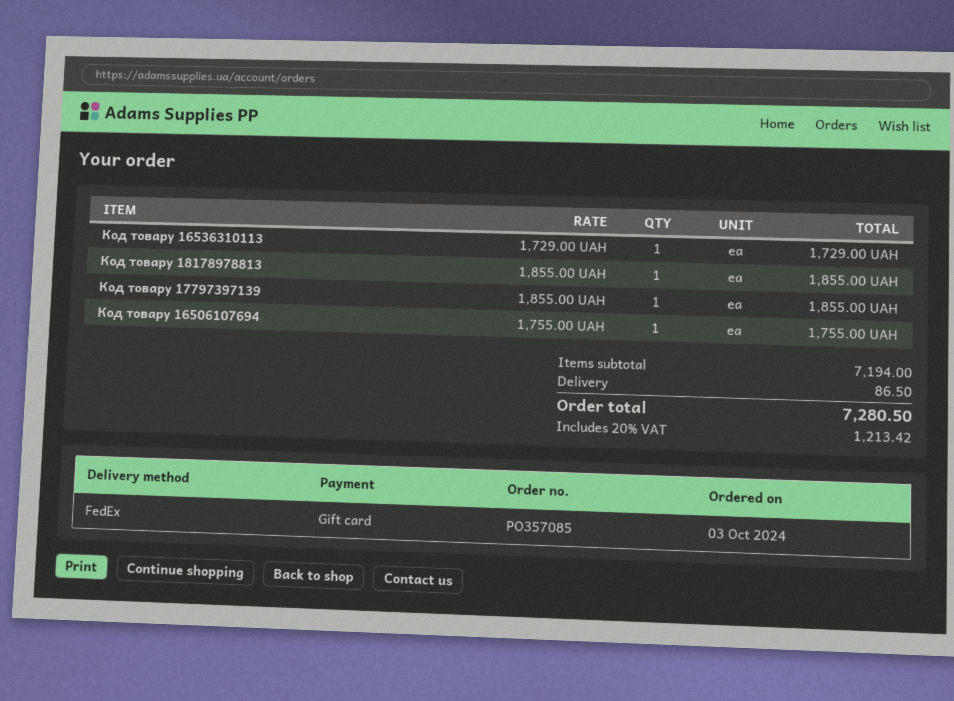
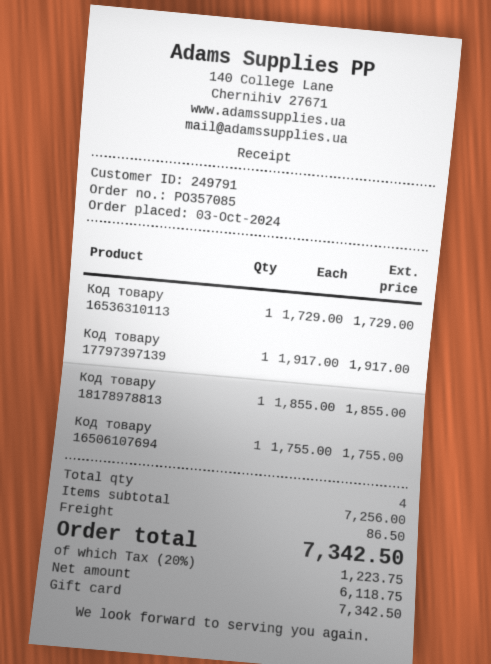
Код товару 17797397139: 1 x 1855.00 = 1855.00 -> 1 x 1917.00 = 1917.00
subtotal: 7194.00 -> 7256.00
tax: 20% = 1213.42 -> 20% = 1223.75
total: 7280.50 -> 7342.50

